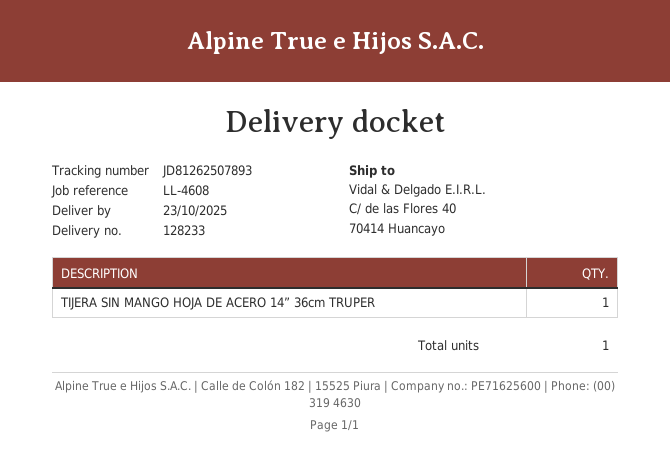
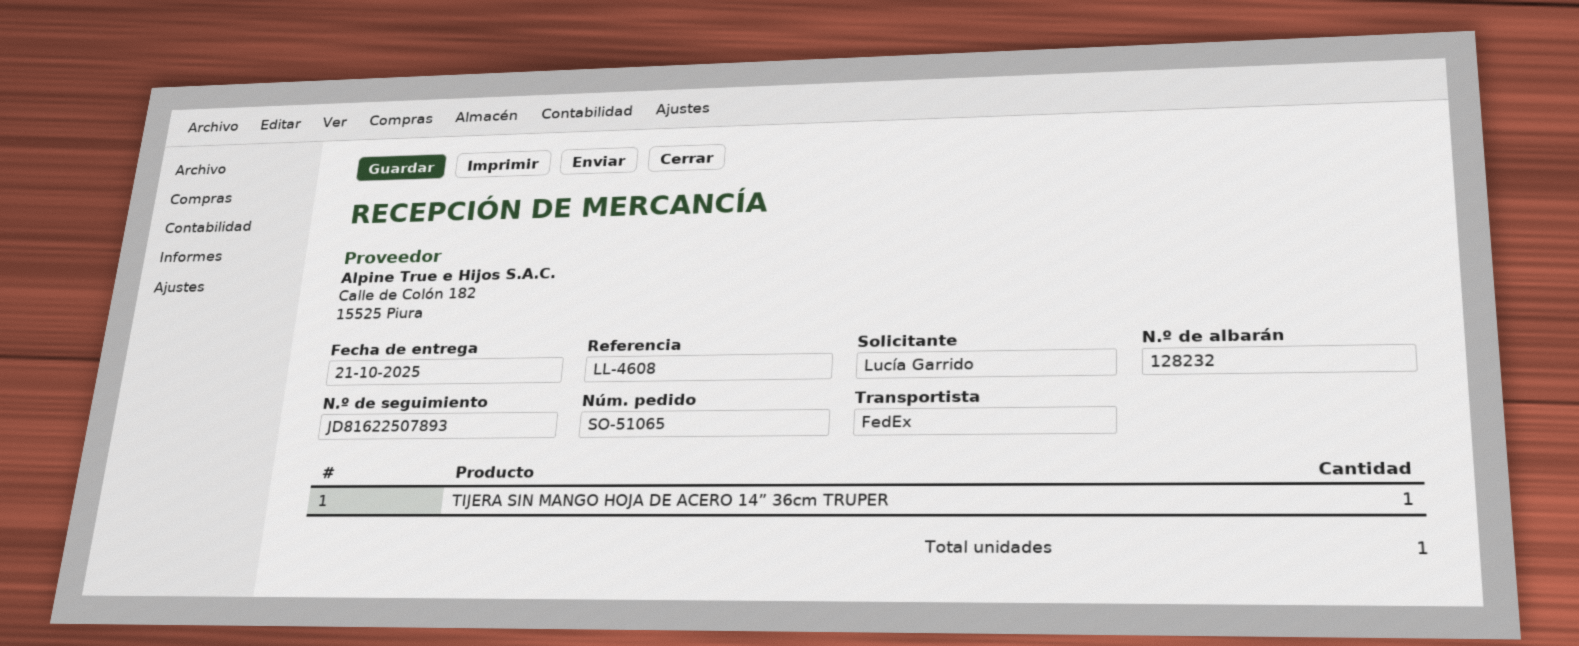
delivery note number: 128233 -> 128232
delivery date: 2025-10-23 -> 2025-10-21
tracking number: JD81262507893 -> JD81622507893

